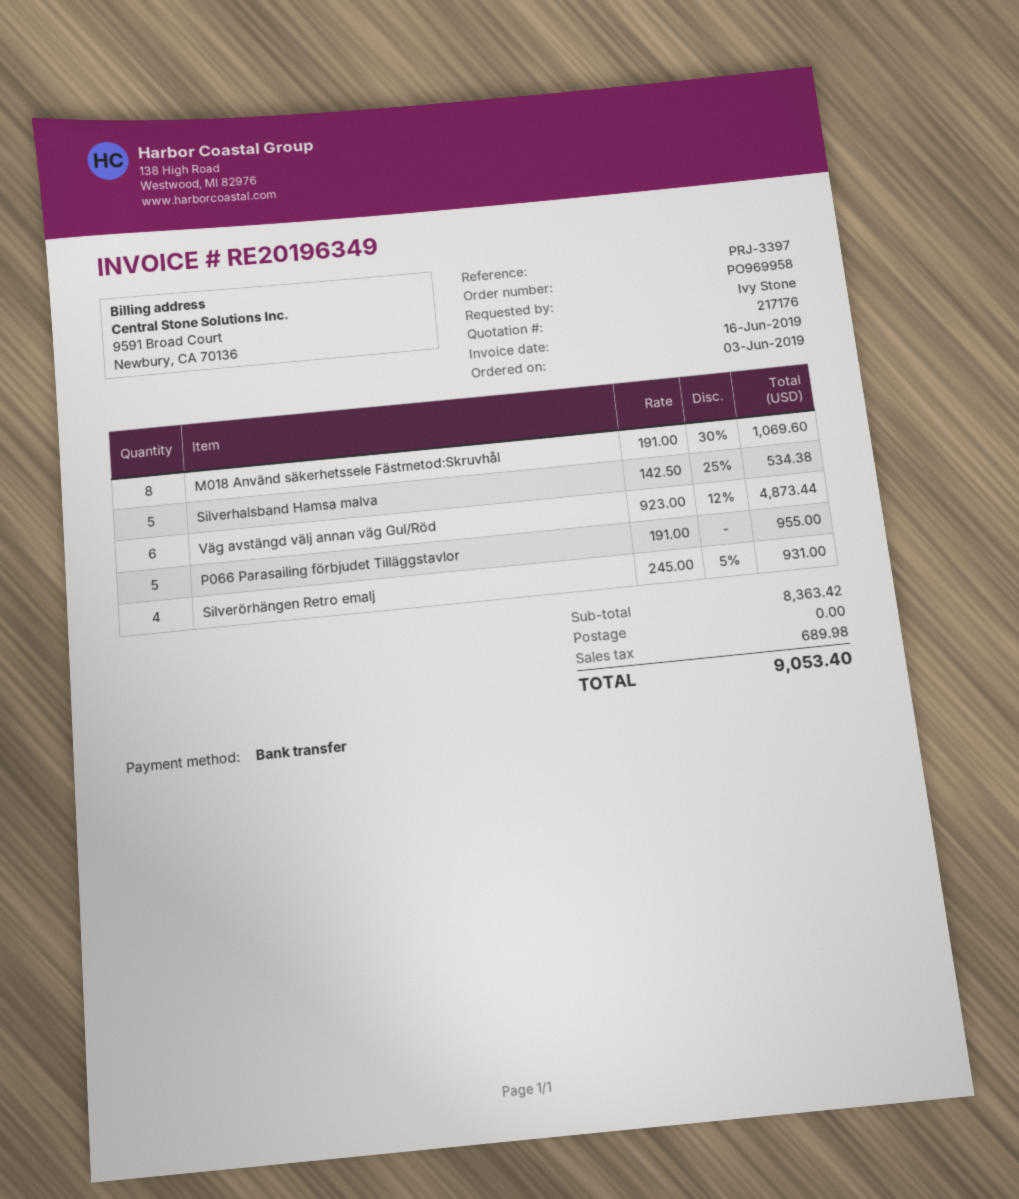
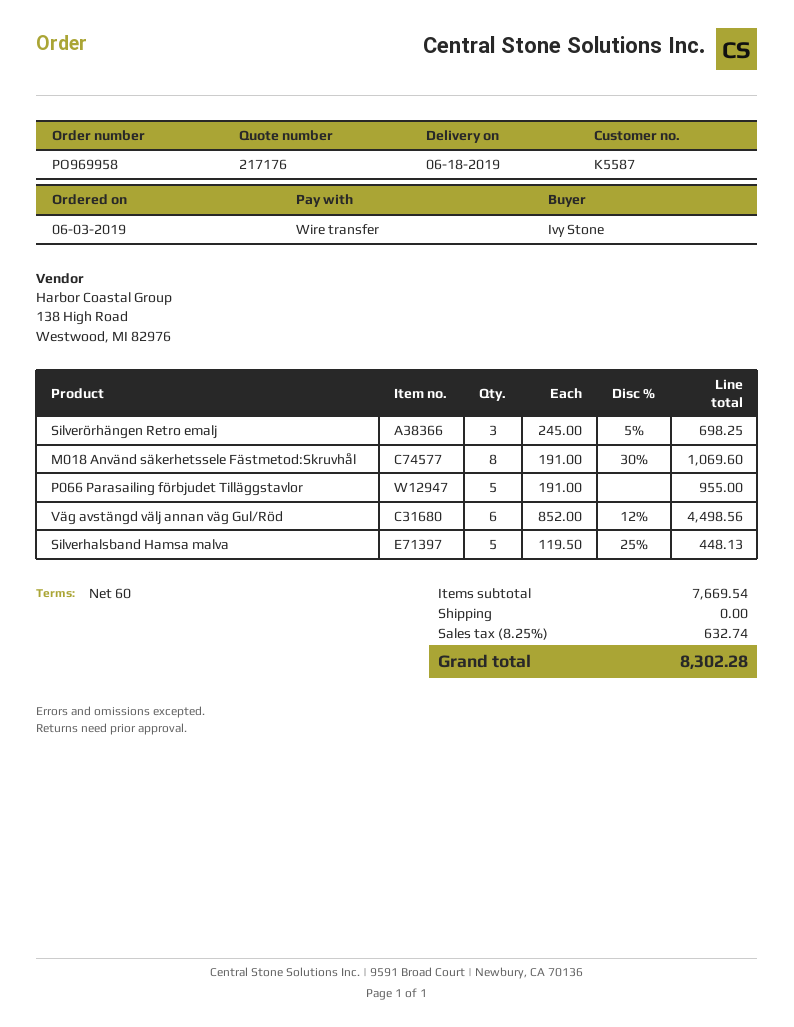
Silverhalsband Hamsa malva: 5 x 142.50 - 25% = 534.38 -> 5 x 119.50 - 25% = 448.13
Väg avstängd välj annan väg Gul/Röd: 6 x 923.00 - 12% = 4873.44 -> 6 x 852.00 - 12% = 4498.56
Silverörhängen Retro emalj: 4 x 245.00 - 5% = 931.00 -> 3 x 245.00 - 5% = 698.25
subtotal: 8363.42 -> 7669.54
tax: 689.98 -> 632.74
total: 9053.40 -> 8302.28

